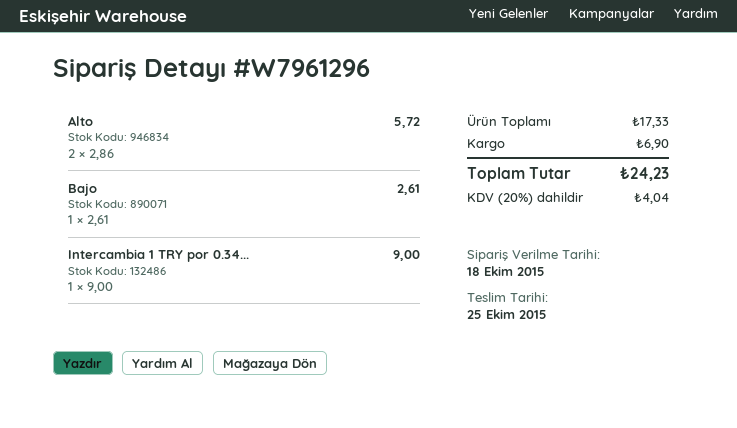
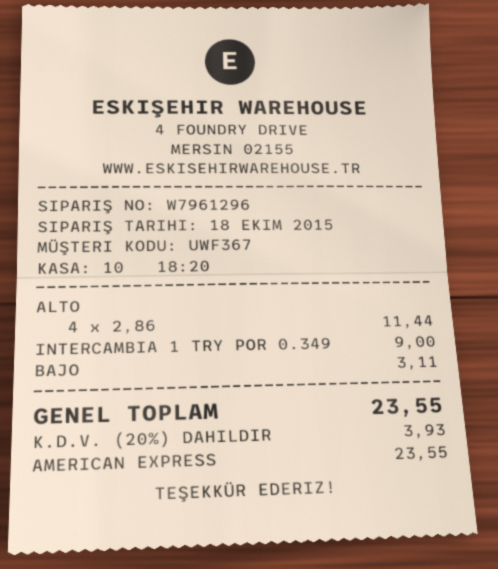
Alto: 2 x 2.86 = 5.72 -> 4 x 2.86 = 11.44
Bajo: 1 x 2.61 = 2.61 -> 1 x 3.11 = 3.11
shipping: 6.90 -> none
tax: 20% = 4.04 -> 20% = 3.93
total: 24.23 -> 23.55

